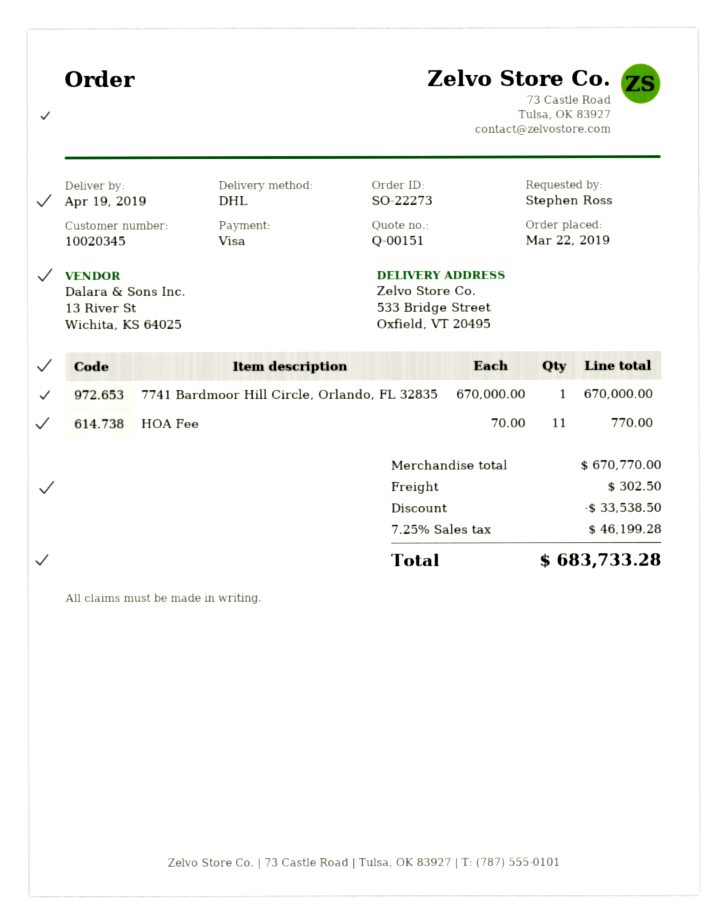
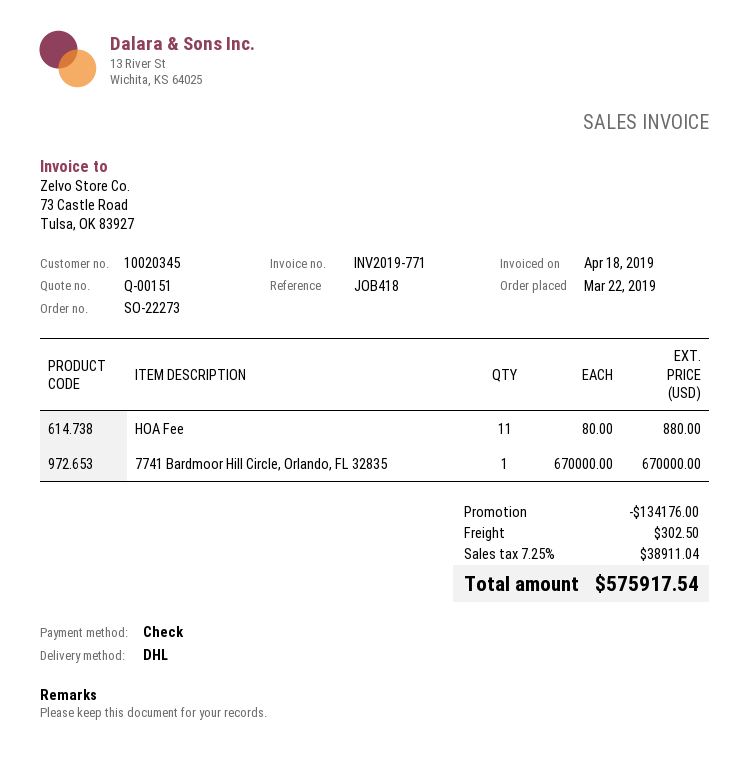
payment method: Visa -> cheque
HOA Fee: 11 x 70.00 = 770.00 -> 11 x 80.00 = 880.00
discount: 33538.50 -> 134176.00
tax: 7.25% = 46199.28 -> 7.25% = 38911.04
total: 683733.28 -> 575917.54

